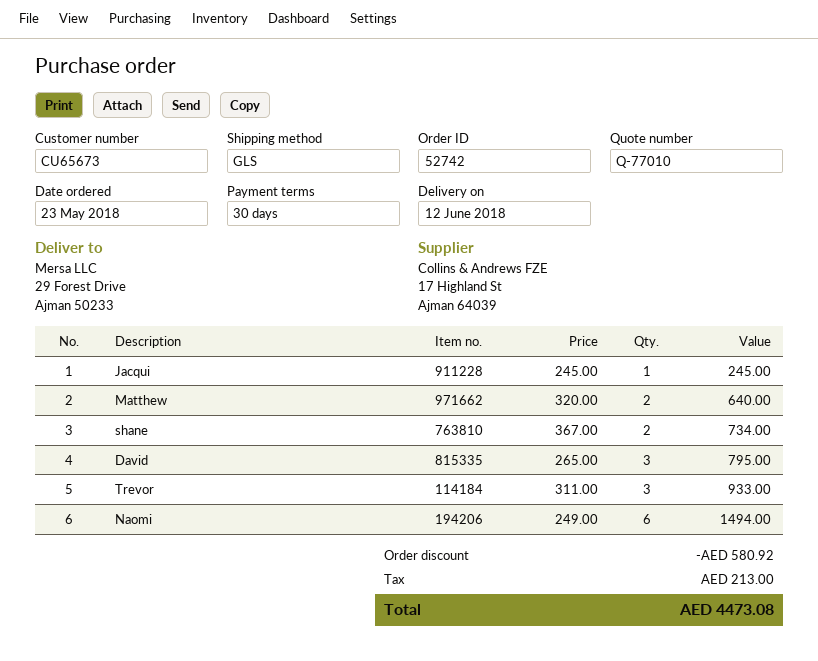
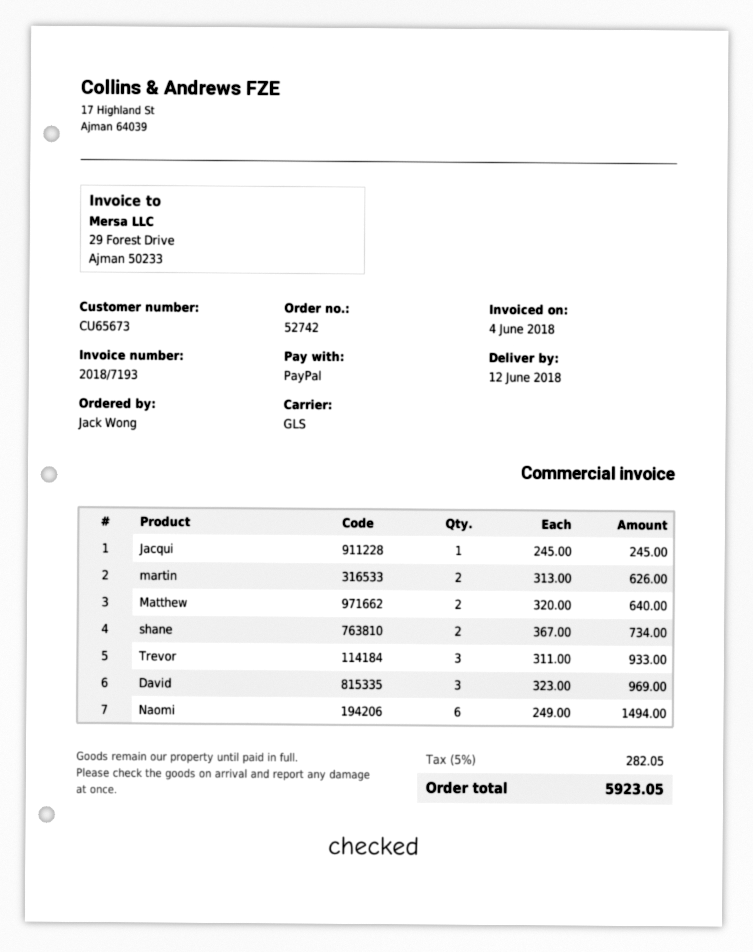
David: 3 x 265.00 = 795.00 -> 3 x 323.00 = 969.00
martin: none -> 2 x 313.00 = 626.00
discount: 580.92 -> none
tax: 213.00 -> 282.05
total: 4473.08 -> 5923.05

